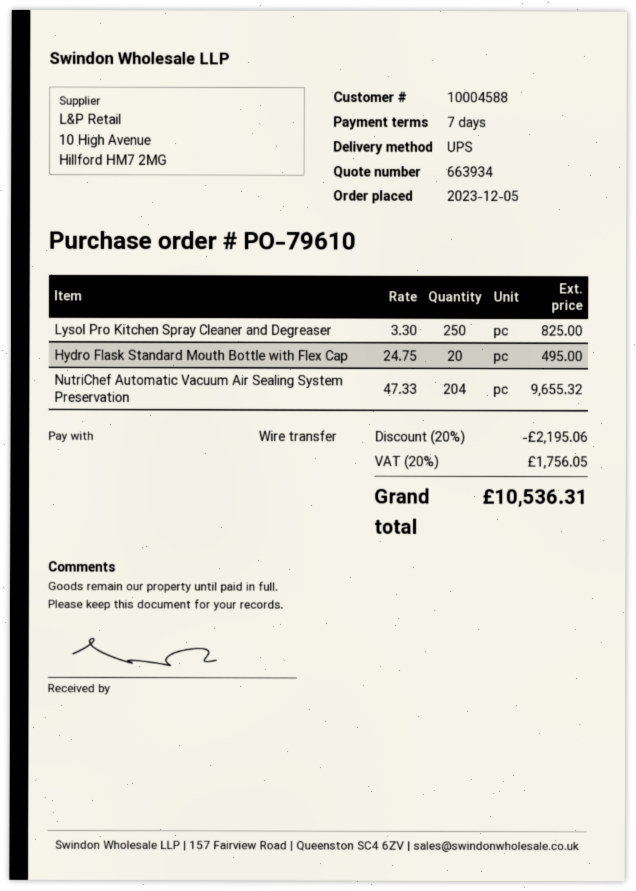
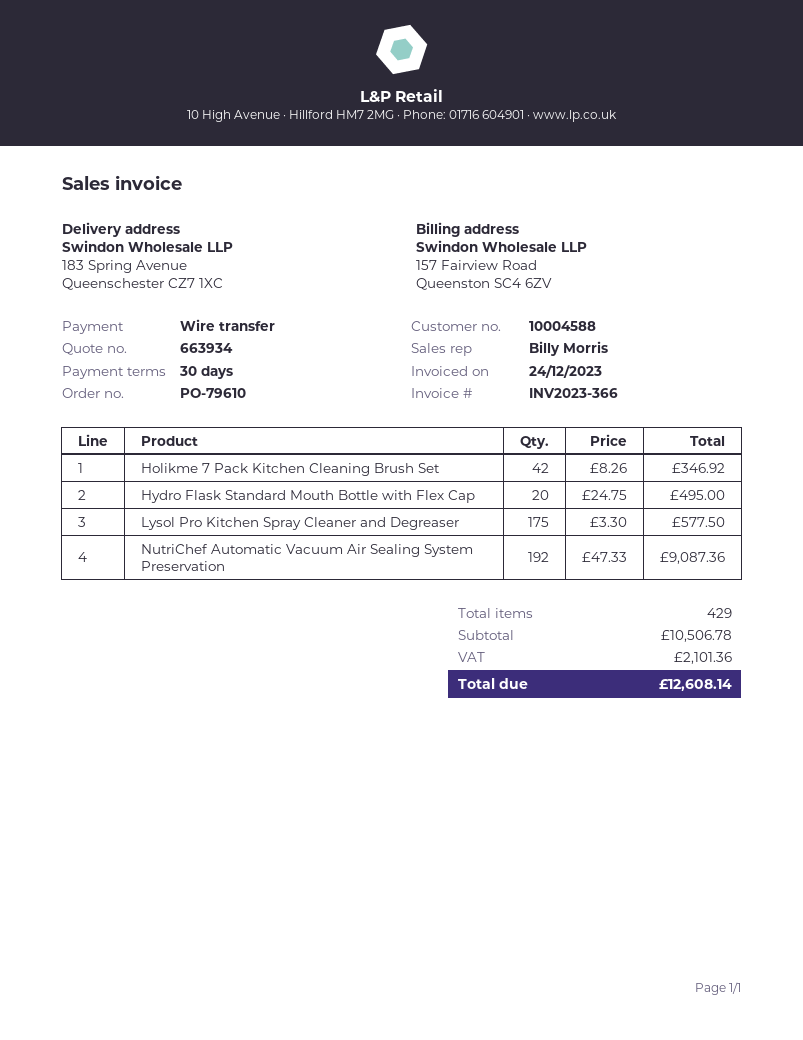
payment terms: 7 days -> 30 days
Lysol Pro Kitchen Spray Cleaner and Degreaser: 250 x 3.30 = 825.00 -> 175 x 3.30 = 577.50
NutriChef Automatic Vacuum Air Sealing System Preservation: 204 x 47.33 = 9655.32 -> 192 x 47.33 = 9087.36
Holikme 7 Pack Kitchen Cleaning Brush Set: none -> 42 x 8.26 = 346.92
discount: 20% = 2195.06 -> none
tax: 1756.05 -> 2101.36
total: 10536.31 -> 12608.14

